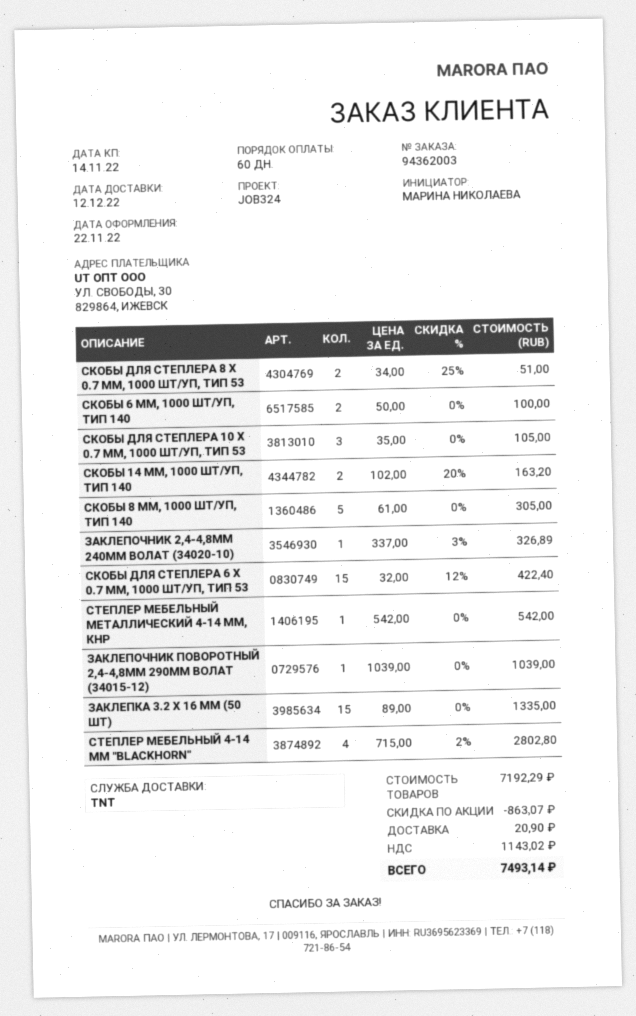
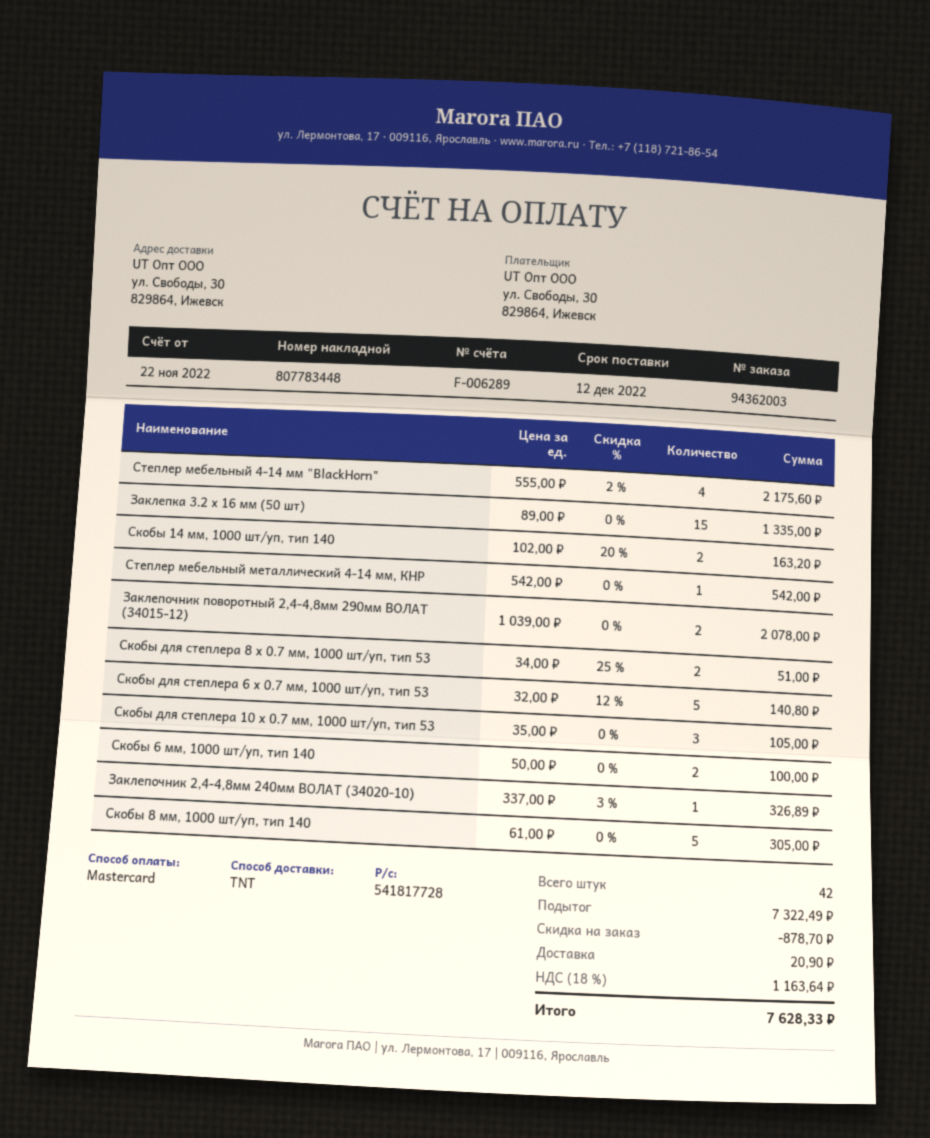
СКОБЫ ДЛЯ СТЕПЛЕРА 6 Х 0.7 ММ, 1000 ШТ/УП, ТИП 53: 15 x 32.00 - 12% = 422.40 -> 5 x 32.00 - 12% = 140.80
ЗАКЛЕПОЧНИК ПОВОРОТНЫЙ 2,4-4,8ММ 290ММ ВОЛАТ (34015-12): 1 x 1039.00 = 1039.00 -> 2 x 1039.00 = 2078.00
СТЕПЛЕР МЕБЕЛЬНЫЙ 4-14 ММ "BLACKHORN": 4 x 715.00 - 2% = 2802.80 -> 4 x 555.00 - 2% = 2175.60
subtotal: 7192.29 -> 7322.49
discount: 863.07 -> 878.70
tax: 1143.02 -> 1163.64
total: 7493.14 -> 7628.33

